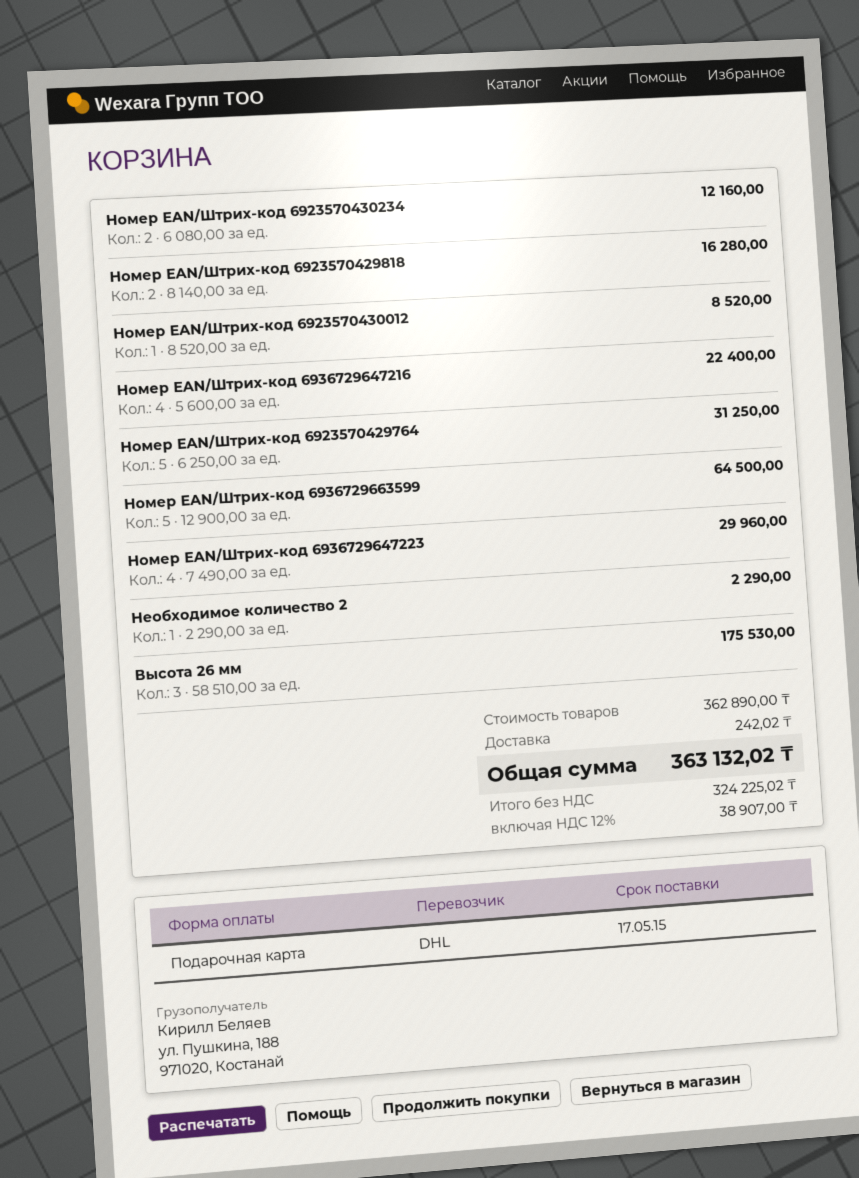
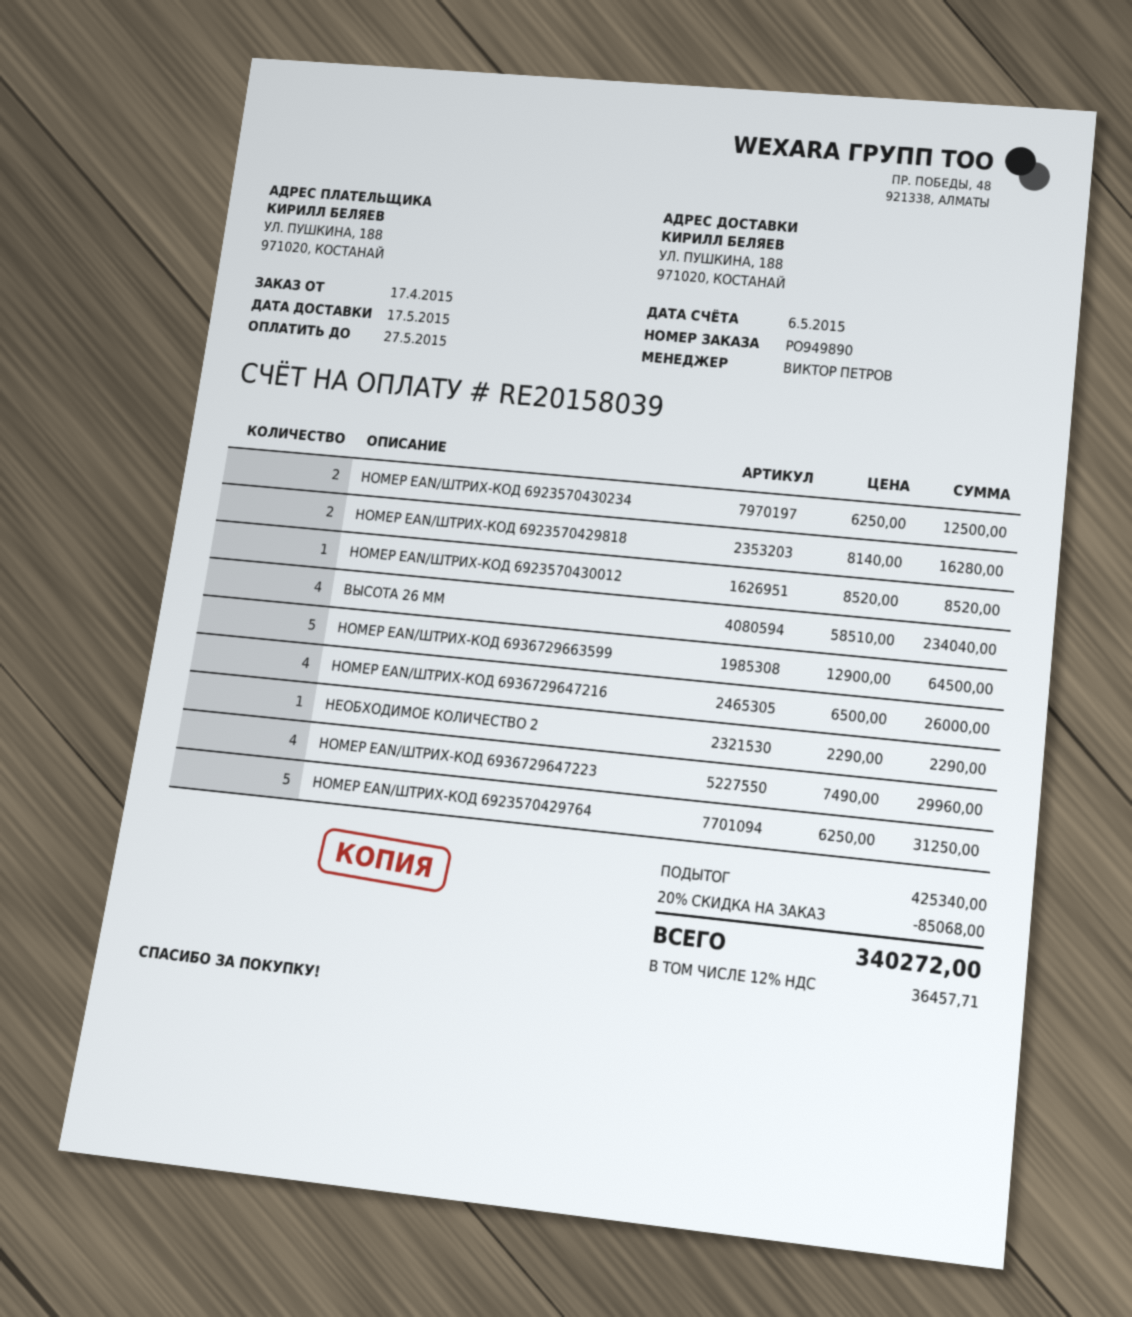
Номер EAN/Штрих-код 6923570430234: 2 x 6080.00 = 12160.00 -> 2 x 6250.00 = 12500.00
Номер EAN/Штрих-код 6936729647216: 4 x 5600.00 = 22400.00 -> 4 x 6500.00 = 26000.00
Высота 26 мм: 3 x 58510.00 = 175530.00 -> 4 x 58510.00 = 234040.00
subtotal: 362890.00 -> 425340.00
discount: none -> 20% = 85068.00
shipping: 242.02 -> none
tax: 12% = 38907.00 -> 12% = 36457.71
total: 363132.02 -> 340272.00

